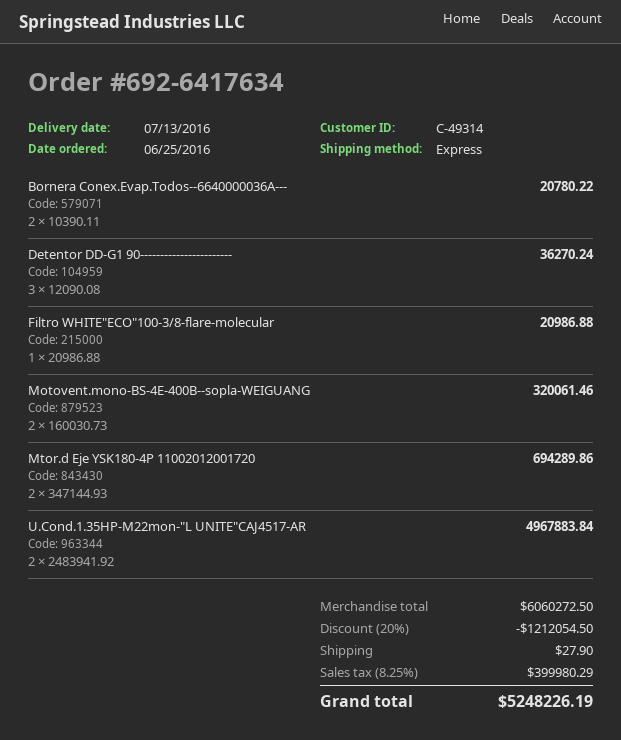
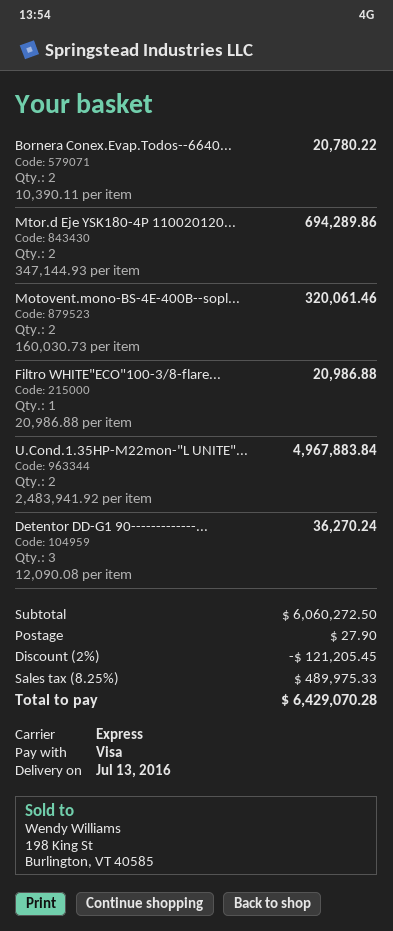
discount: 20% = 1212054.50 -> 2% = 121205.45
tax: 8.25% = 399980.29 -> 8.25% = 489975.33
total: 5248226.19 -> 6429070.28

